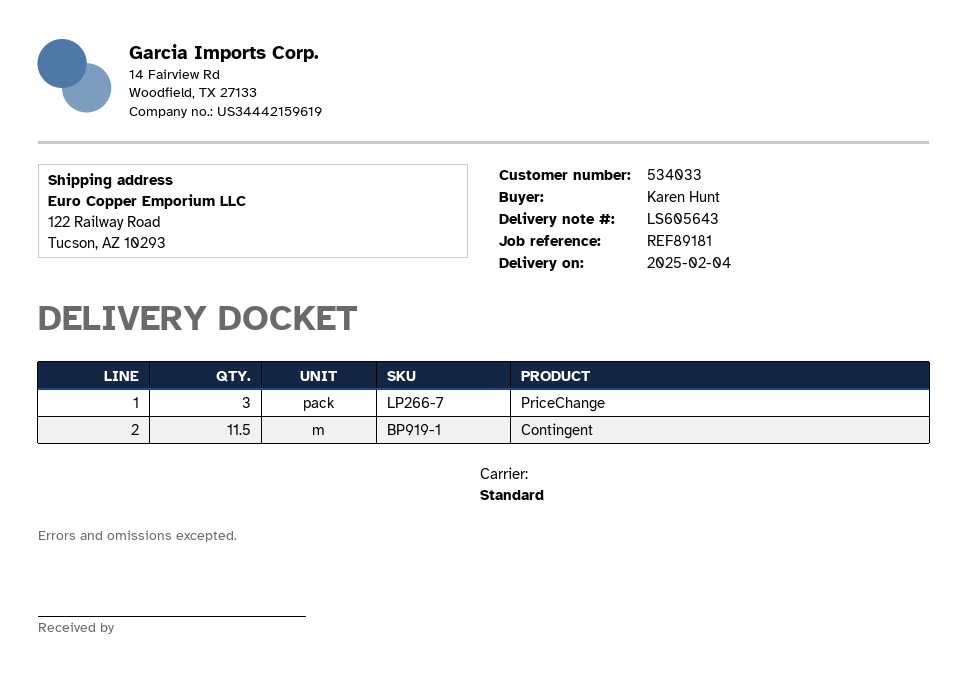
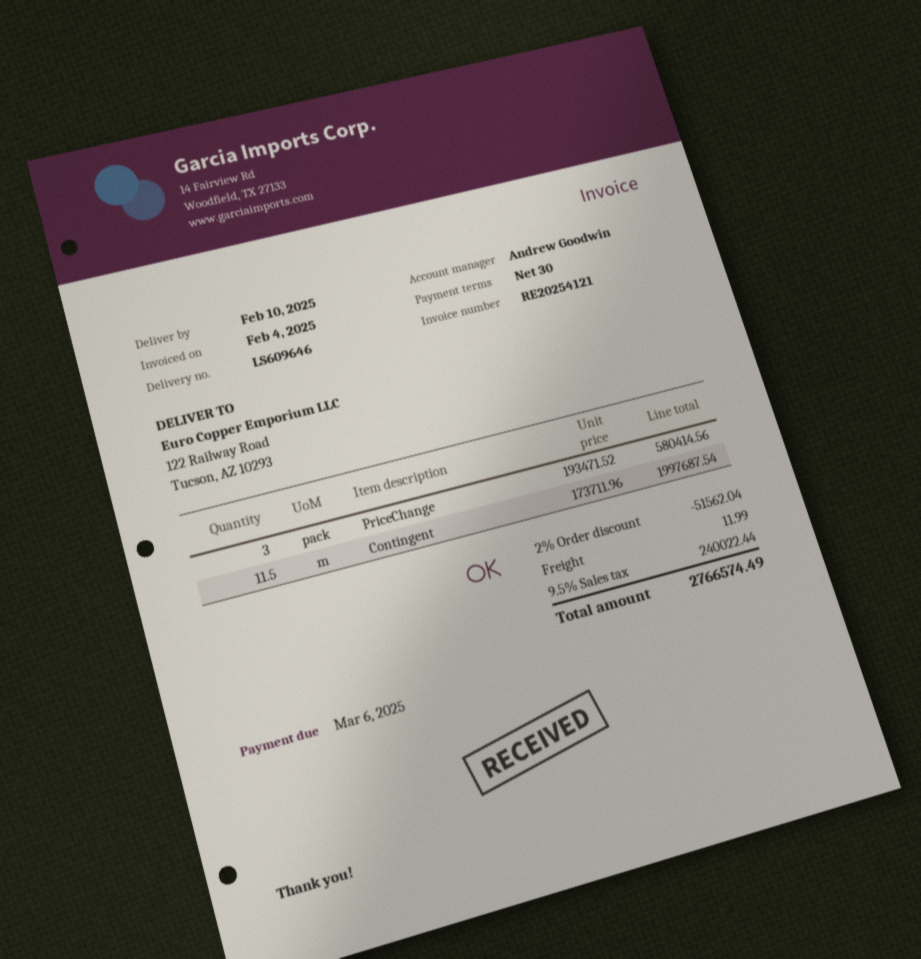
delivery note number: LS605643 -> LS609646
delivery date: 2025-02-04 -> 2025-02-10

